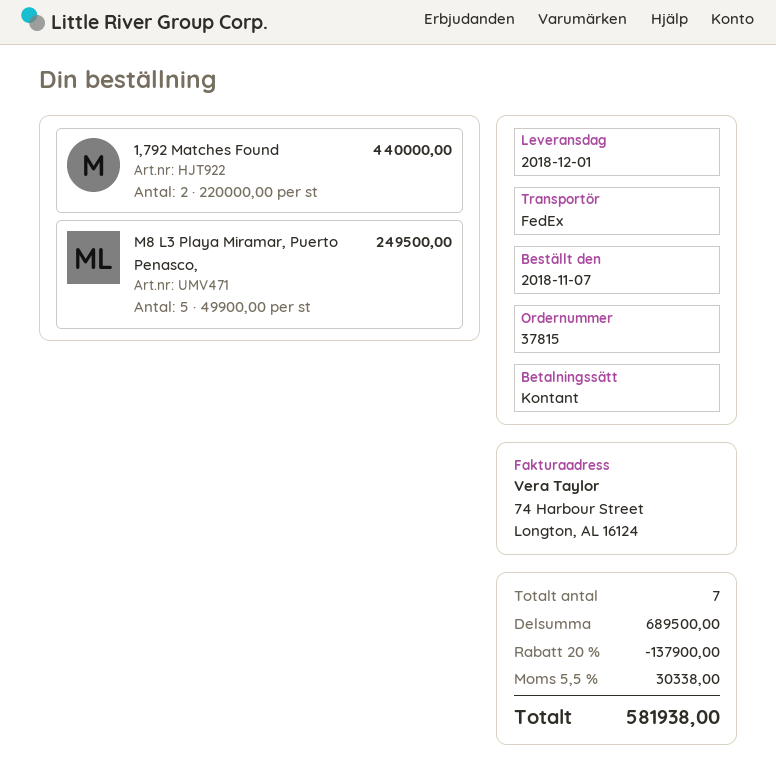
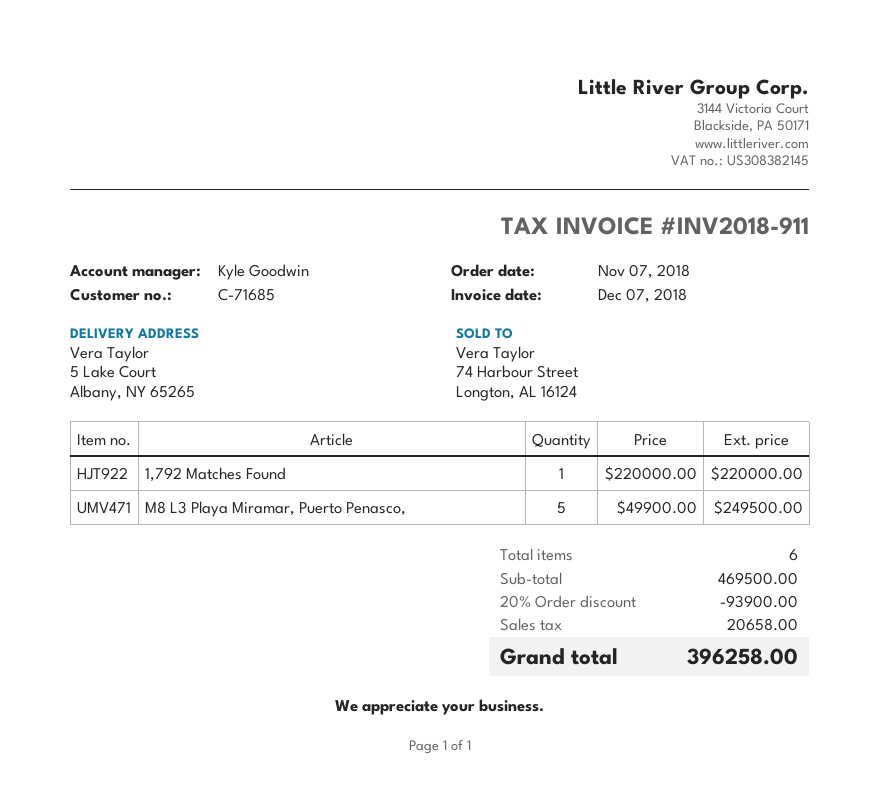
1,792 Matches Found: 2 x 220000.00 = 440000.00 -> 1 x 220000.00 = 220000.00
total quantity: 7 -> 6
subtotal: 689500.00 -> 469500.00
discount: 20% = 137900.00 -> 20% = 93900.00
tax: 30338.00 -> 20658.00
total: 581938.00 -> 396258.00

